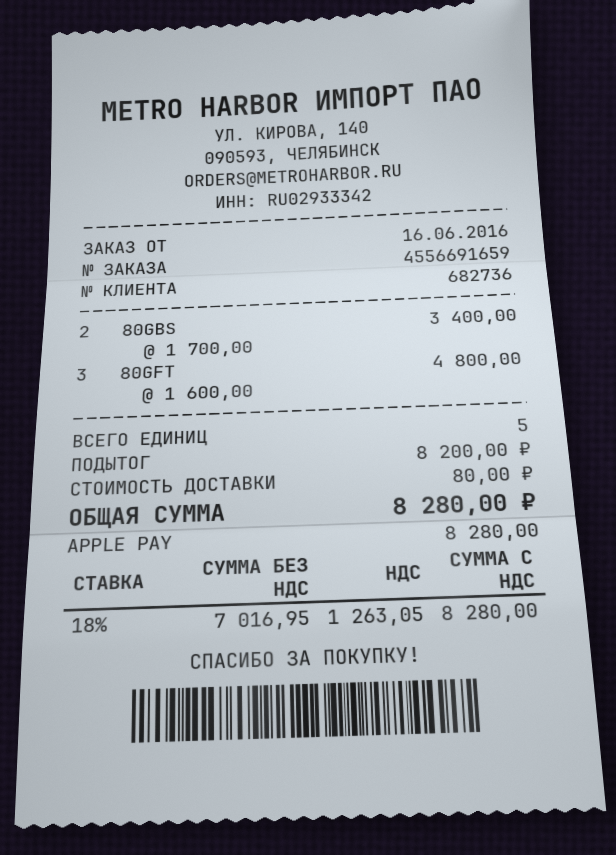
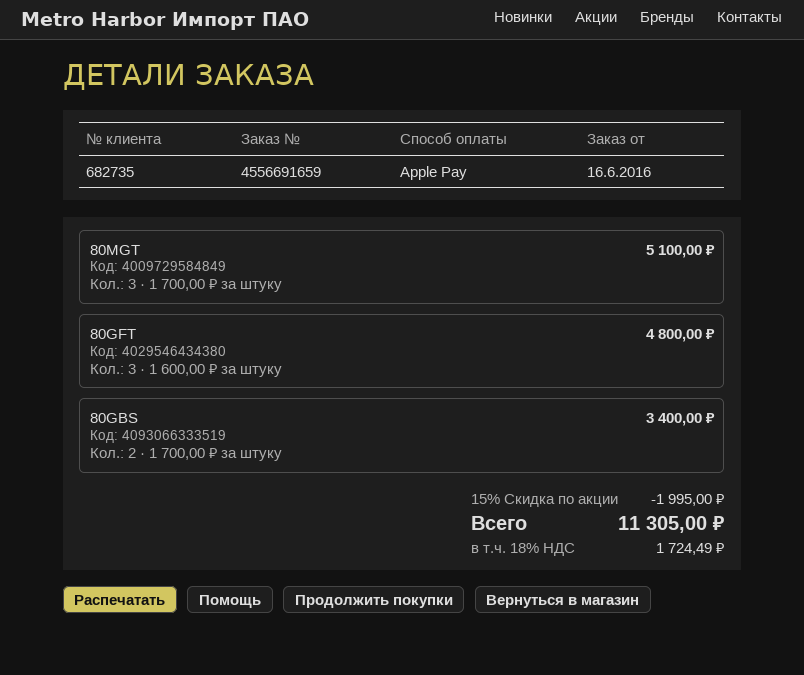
customer number: 682736 -> 682735
80MGT: none -> 3 x 1700.00 = 5100.00
discount: none -> 15% = 1995.00
shipping: 80.00 -> none
tax: 18% = 1263.05 -> 18% = 1724.49
total: 8280.00 -> 11305.00

